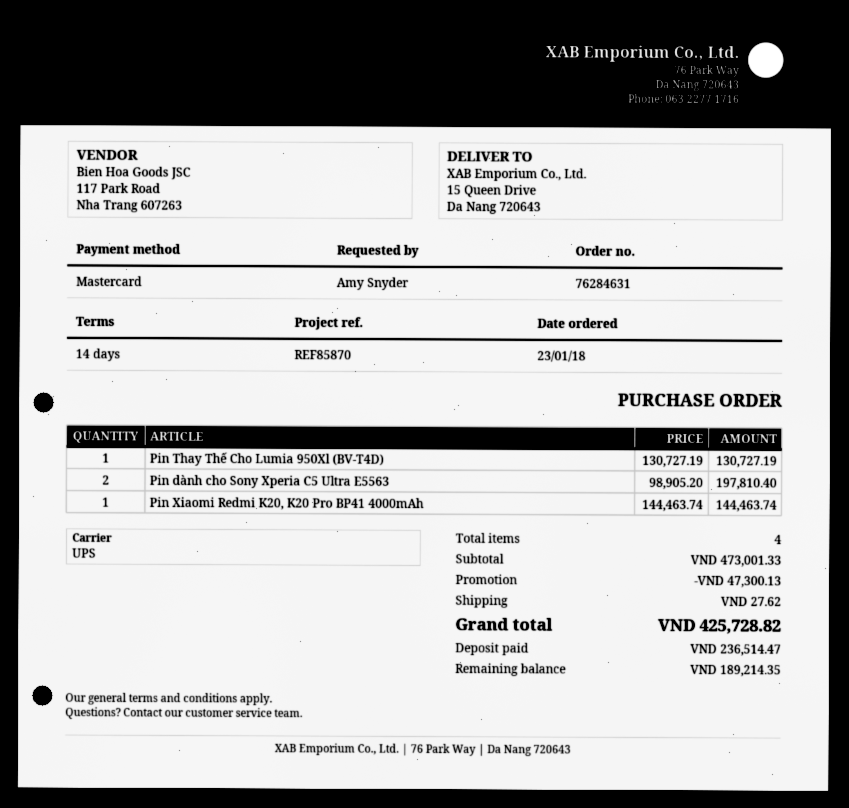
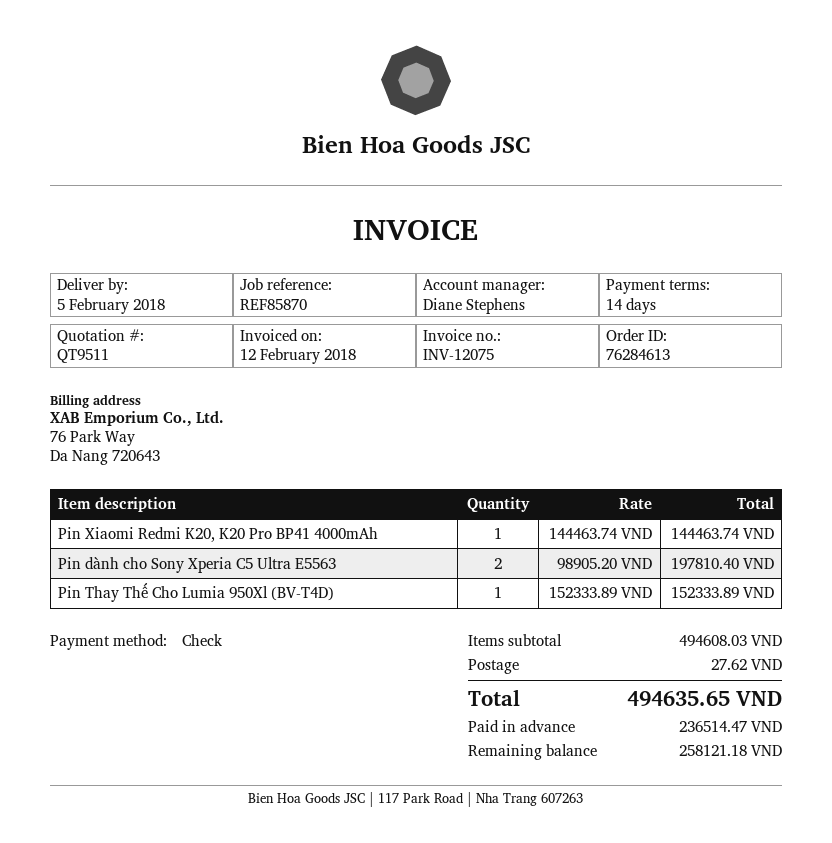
order number: 76284631 -> 76284613
payment method: Mastercard -> cheque
Pin Thay Thế Cho Lumia 950Xl (BV-T4D): 1 x 130727.19 = 130727.19 -> 1 x 152333.89 = 152333.89
subtotal: 473001.33 -> 494608.03
discount: 47300.13 -> none
total: 425728.82 -> 494635.65
balance: 189214.35 -> 258121.18

